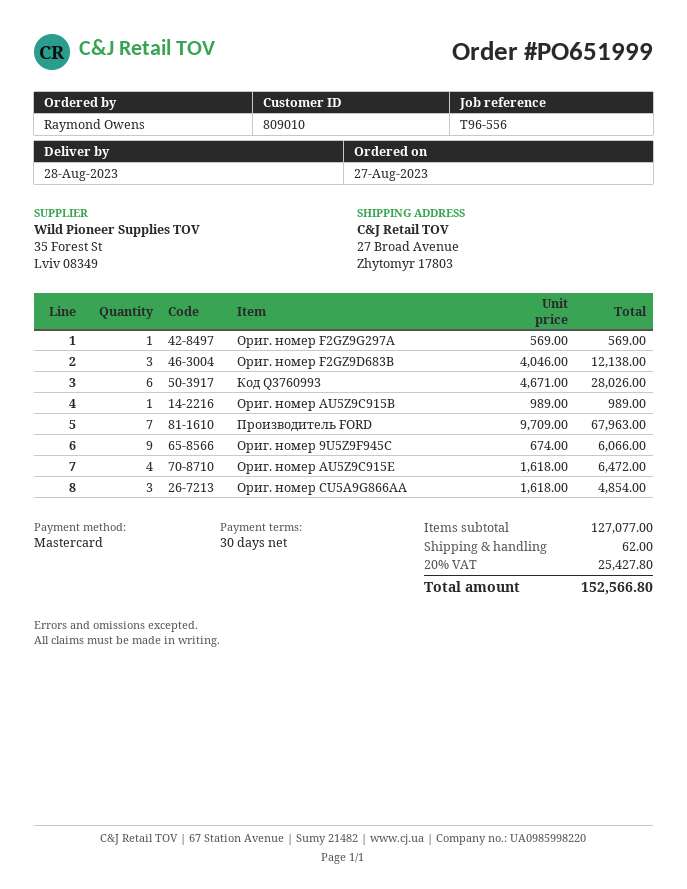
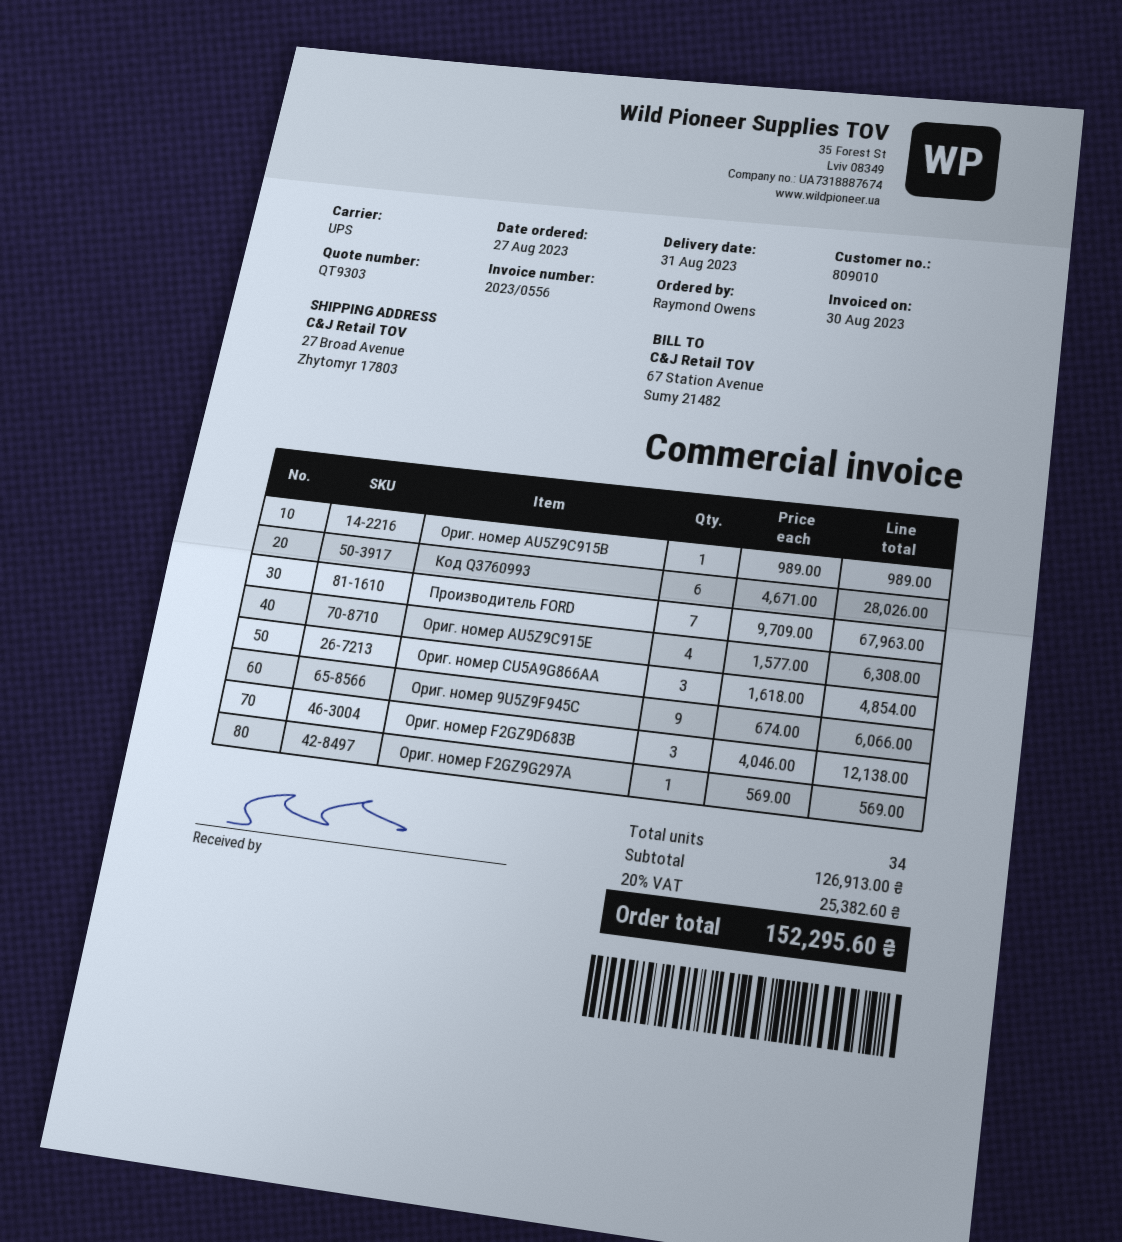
delivery date: 2023-08-28 -> 2023-08-31
Ориг. номер AU5Z9C915E: 4 x 1618.00 = 6472.00 -> 4 x 1577.00 = 6308.00
subtotal: 127077.00 -> 126913.00
shipping: 62.00 -> none
tax: 20% = 25427.80 -> 20% = 25382.60
total: 152566.80 -> 152295.60

